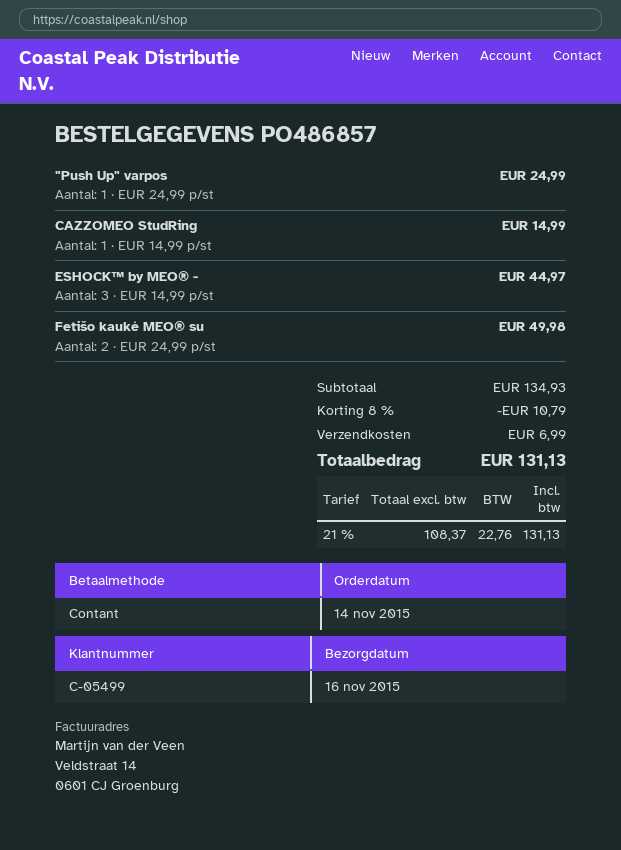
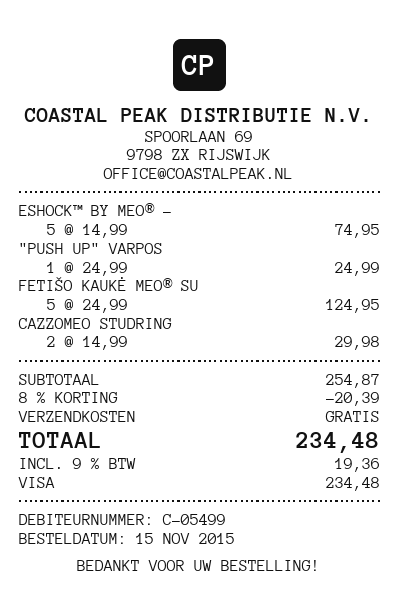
order date: 2015-11-14 -> 2015-11-15
payment method: cash -> Visa
CAZZOMEO StudRing: 1 x 14.99 = 14.99 -> 2 x 14.99 = 29.98
ESHOCK™ by MEO® -: 3 x 14.99 = 44.97 -> 5 x 14.99 = 74.95
Fetišo kaukė MEO® su: 2 x 24.99 = 49.98 -> 5 x 24.99 = 124.95
subtotal: 134.93 -> 254.87
discount: 8% = 10.79 -> 8% = 20.39
shipping: 6.99 -> 0.00
tax: 21% = 22.76 -> 9% = 19.36
total: 131.13 -> 234.48

